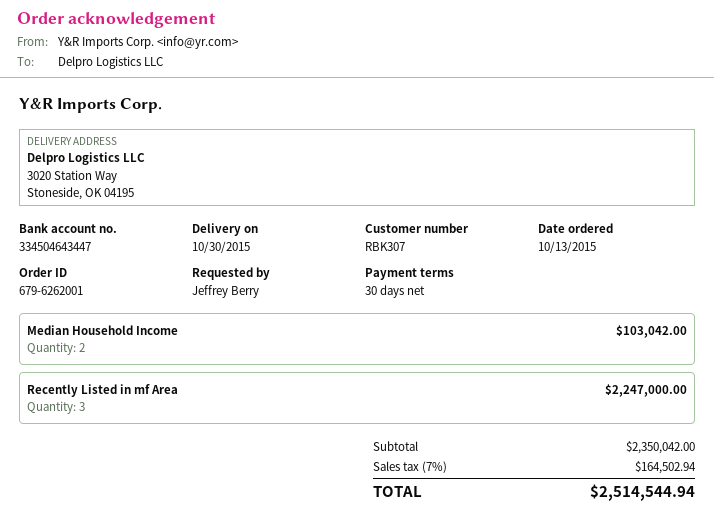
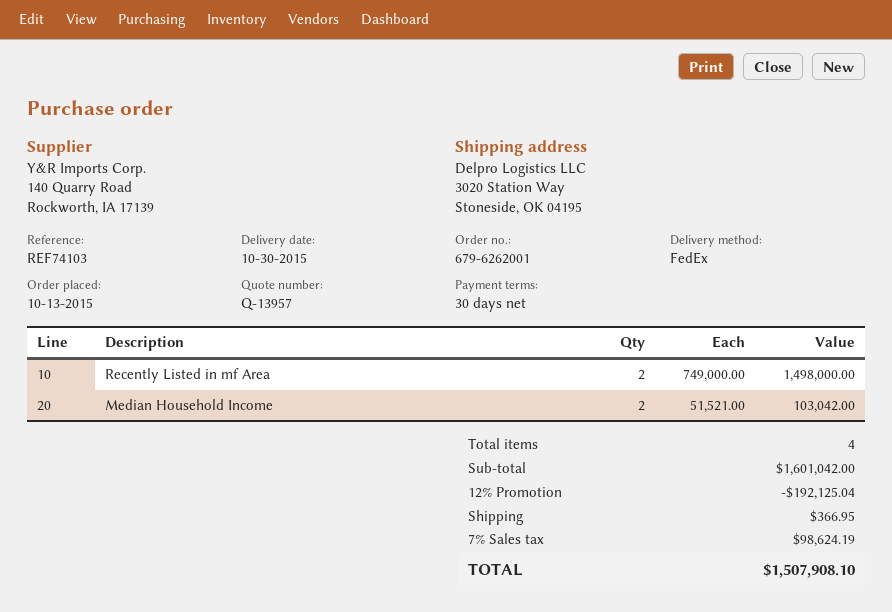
Recently Listed in mf Area: 3 for 2247000.00 -> 2 for 1498000.00
subtotal: 2350042.00 -> 1601042.00
discount: none -> 12% = 192125.04
shipping: none -> 366.95
tax: 7% = 164502.94 -> 7% = 98624.19
total: 2514544.94 -> 1507908.10

